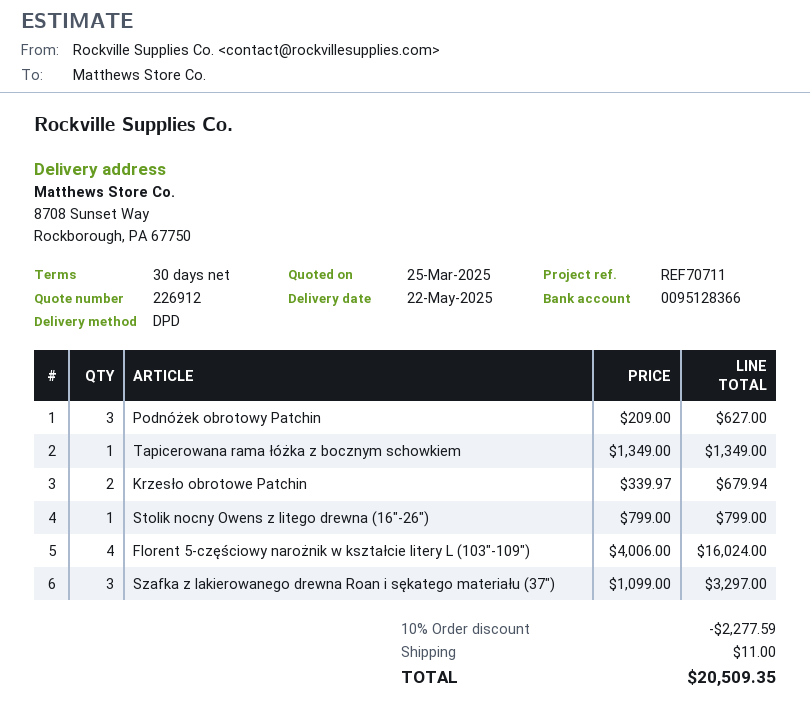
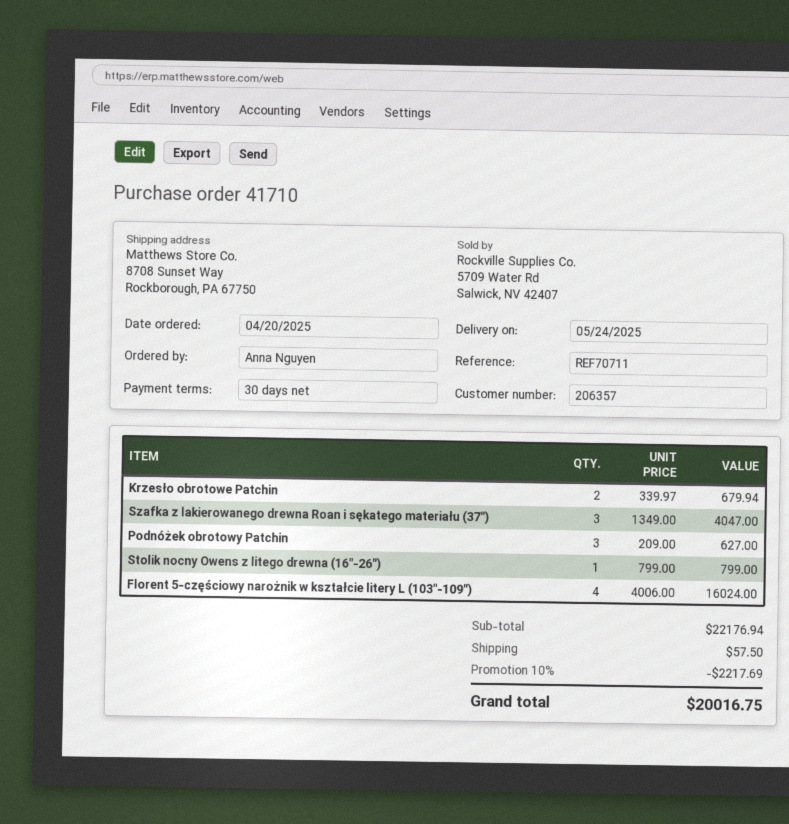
delivery date: 2025-05-22 -> 2025-05-24
Tapicerowana rama łóżka z bocznym schowkiem: 1 x 1349.00 = 1349.00 -> none
Szafka z lakierowanego drewna Roan i sękatego materiału (37"): 3 x 1099.00 = 3297.00 -> 3 x 1349.00 = 4047.00
discount: 10% = 2277.59 -> 10% = 2217.69
shipping: 11.00 -> 57.50
total: 20509.35 -> 20016.75

